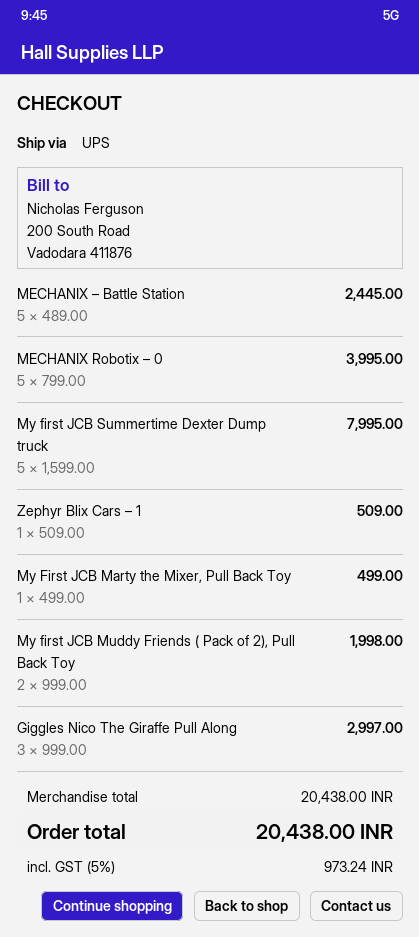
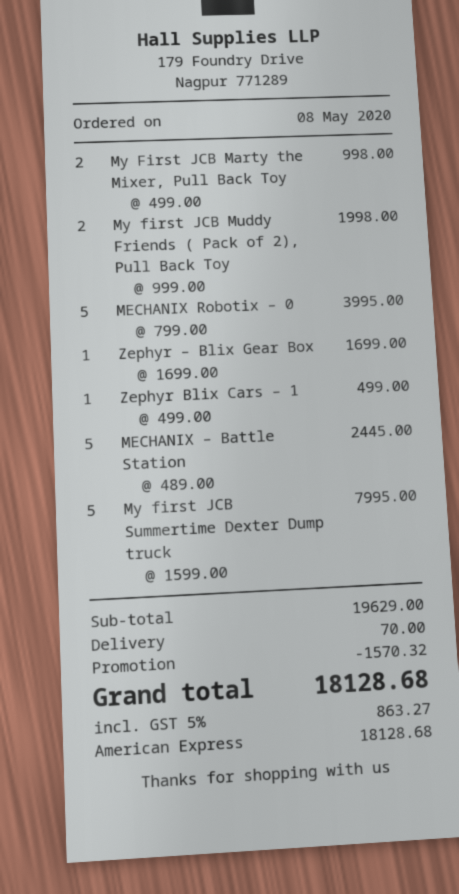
Zephyr Blix Cars – 1: 1 x 509.00 = 509.00 -> 1 x 499.00 = 499.00
My First JCB Marty the Mixer, Pull Back Toy: 1 x 499.00 = 499.00 -> 2 x 499.00 = 998.00
Giggles Nico The Giraffe Pull Along: 3 x 999.00 = 2997.00 -> none
Zephyr – Blix Gear Box: none -> 1 x 1699.00 = 1699.00
subtotal: 20438.00 -> 19629.00
discount: none -> 1570.32
shipping: none -> 70.00
tax: 5% = 973.24 -> 5% = 863.27
total: 20438.00 -> 18128.68

